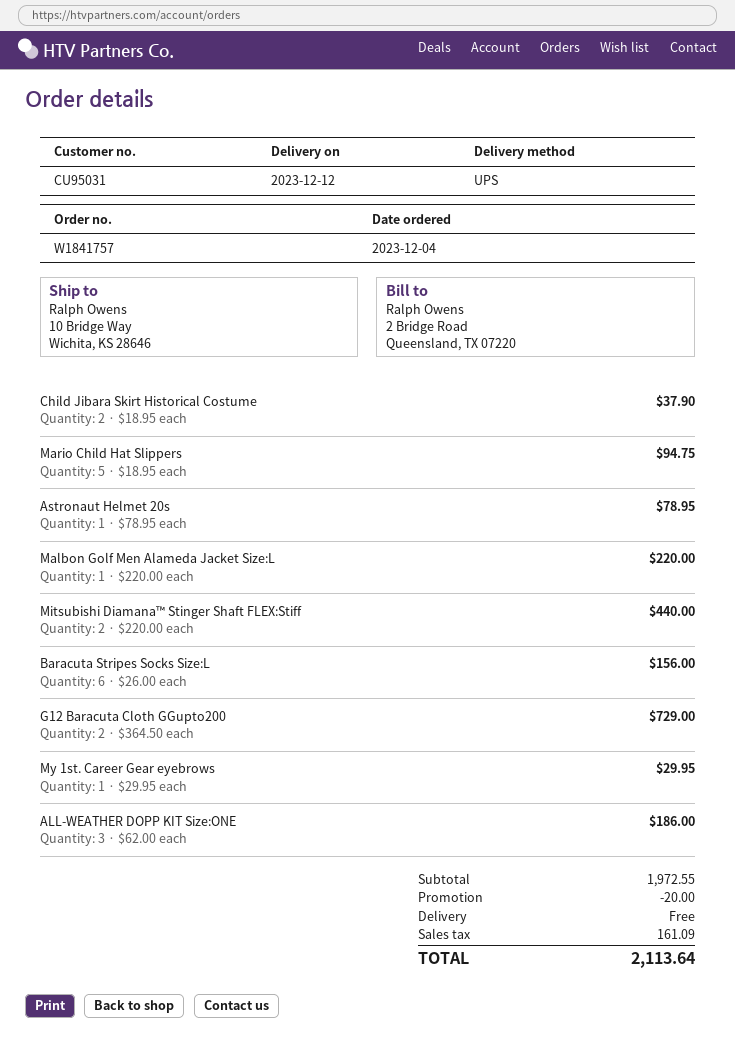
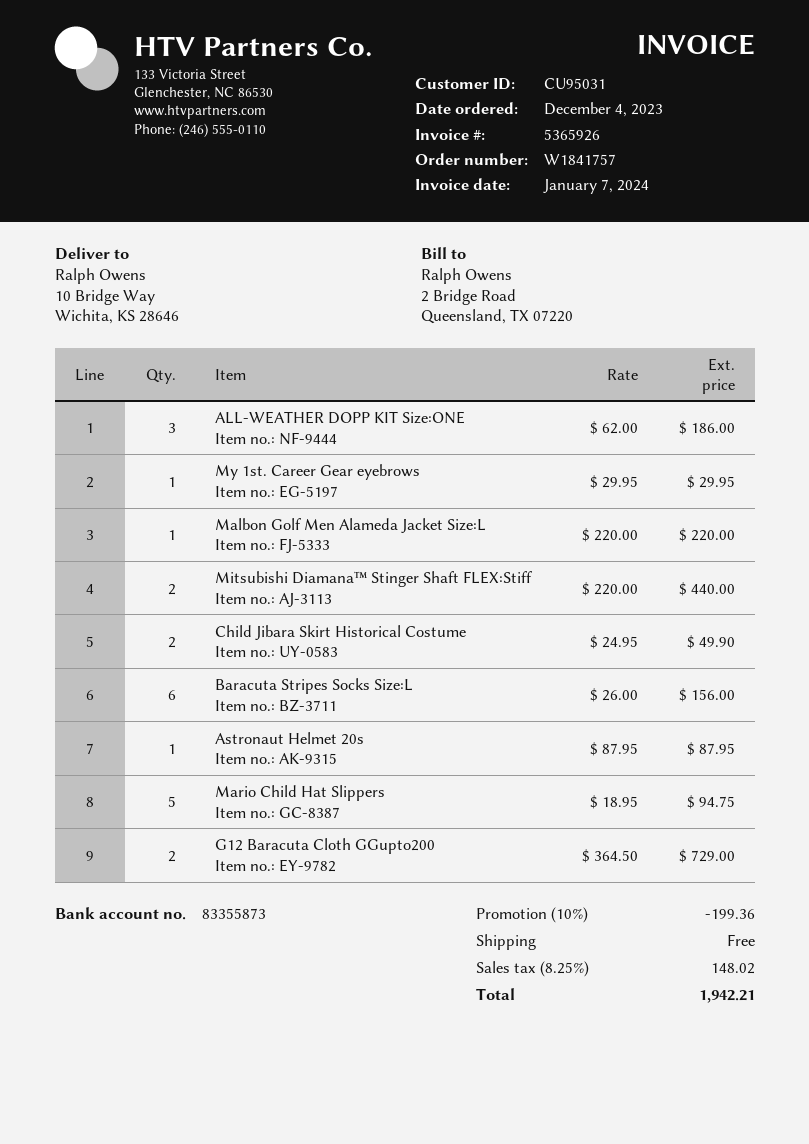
Child Jibara Skirt Historical Costume: 2 x 18.95 = 37.90 -> 2 x 24.95 = 49.90
Astronaut Helmet 20s: 1 x 78.95 = 78.95 -> 1 x 87.95 = 87.95
discount: 20.00 -> 199.36
tax: 161.09 -> 148.02
total: 2113.64 -> 1942.21

